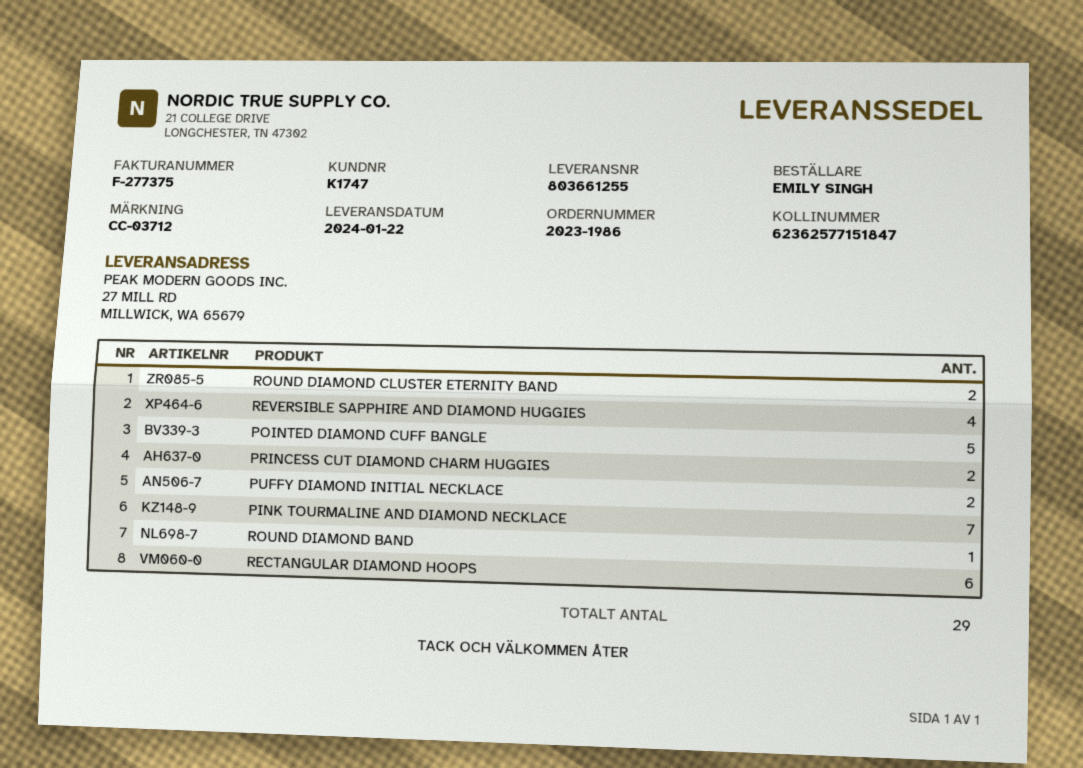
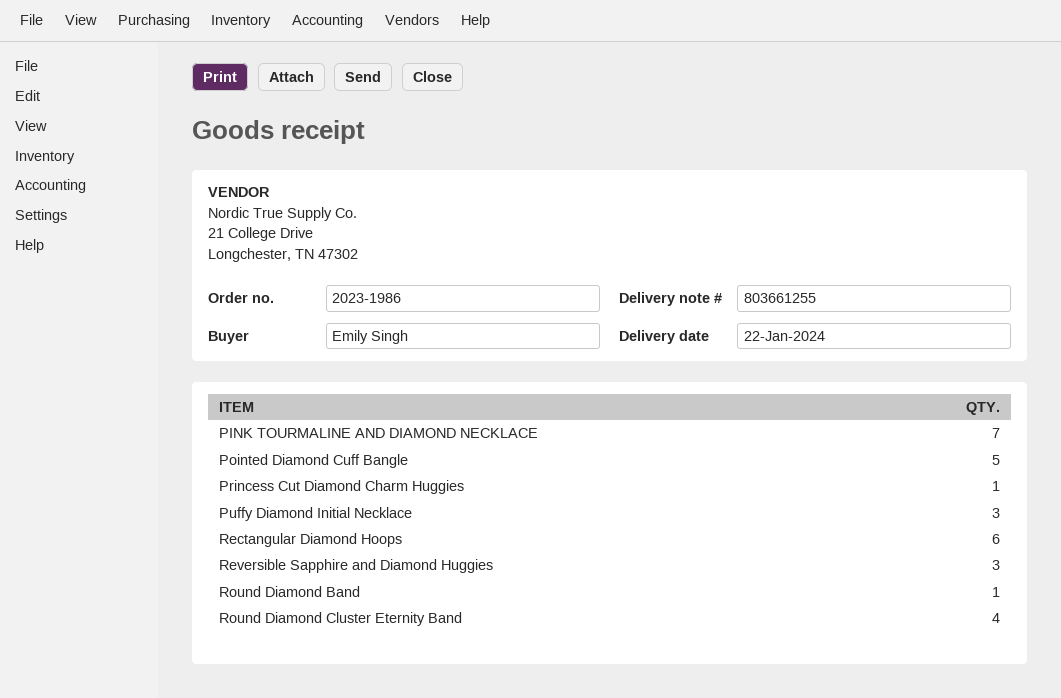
ROUND DIAMOND CLUSTER ETERNITY BAND: 2 -> 4
REVERSIBLE SAPPHIRE AND DIAMOND HUGGIES: 4 -> 3
PRINCESS CUT DIAMOND CHARM HUGGIES: 2 -> 1
PUFFY DIAMOND INITIAL NECKLACE: 2 -> 3

